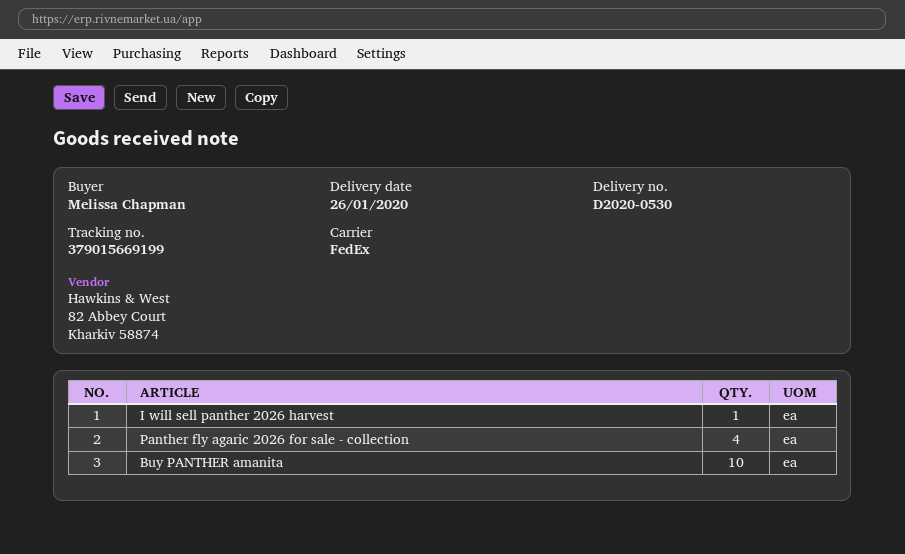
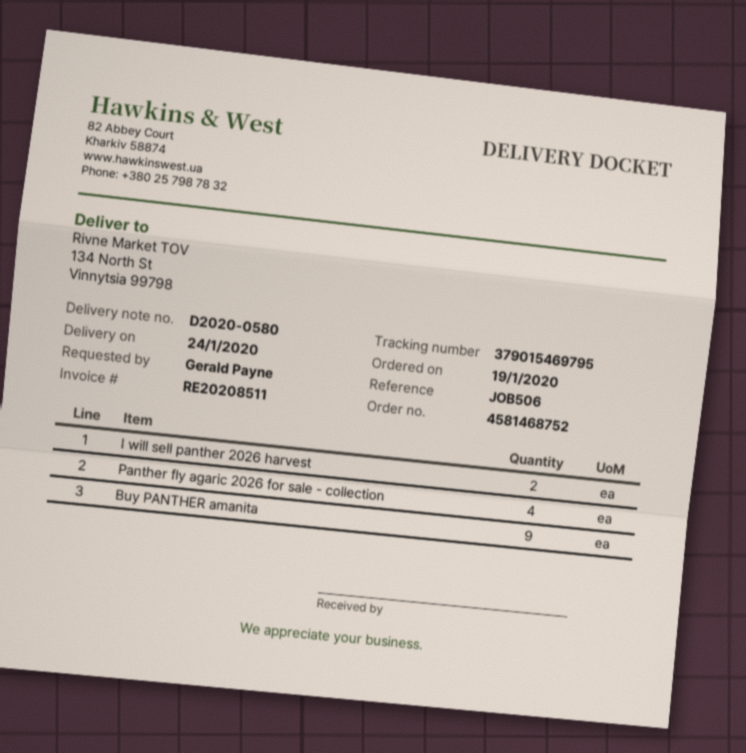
delivery note number: D2020-0530 -> D2020-0580
delivery date: 2020-01-26 -> 2020-01-24
ordered by: Melissa Chapman -> Gerald Payne
tracking number: 379015669199 -> 379015469795
I will sell panther 2026 harvest: 1 -> 2
Buy PANTHER amanita: 10 -> 9

